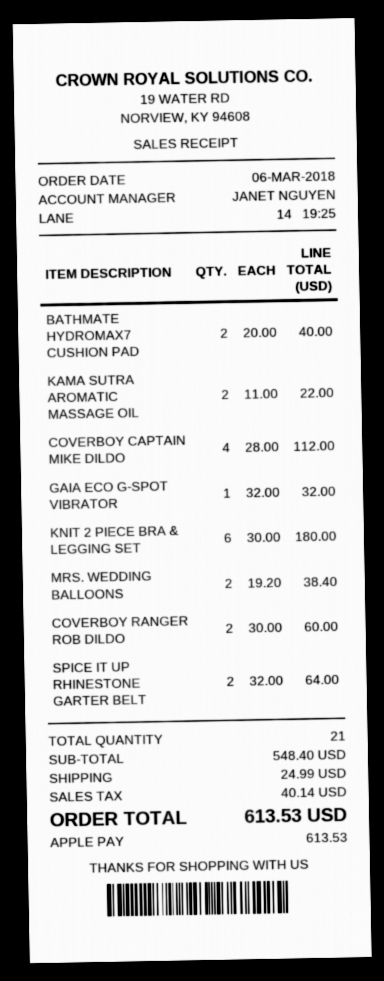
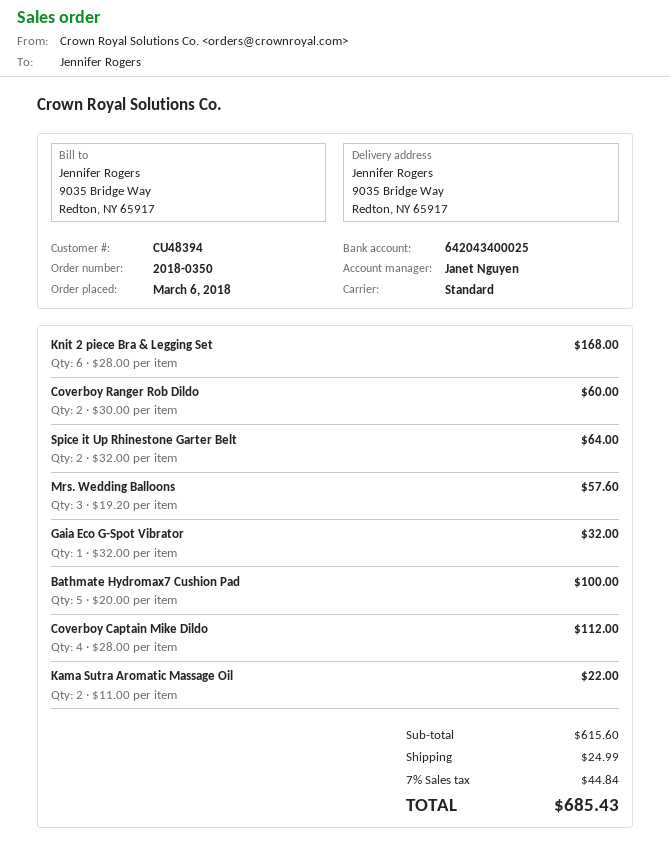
BATHMATE HYDROMAX7 CUSHION PAD: 2 x 20.00 = 40.00 -> 5 x 20.00 = 100.00
KNIT 2 PIECE BRA & LEGGING SET: 6 x 30.00 = 180.00 -> 6 x 28.00 = 168.00
MRS. WEDDING BALLOONS: 2 x 19.20 = 38.40 -> 3 x 19.20 = 57.60
subtotal: 548.40 -> 615.60
tax: 40.14 -> 44.84
total: 613.53 -> 685.43

